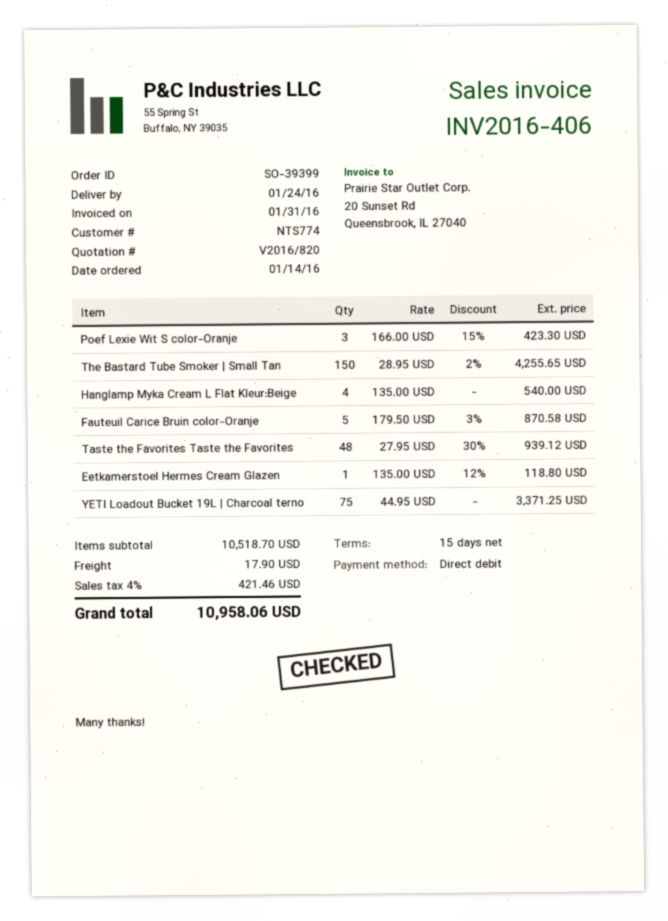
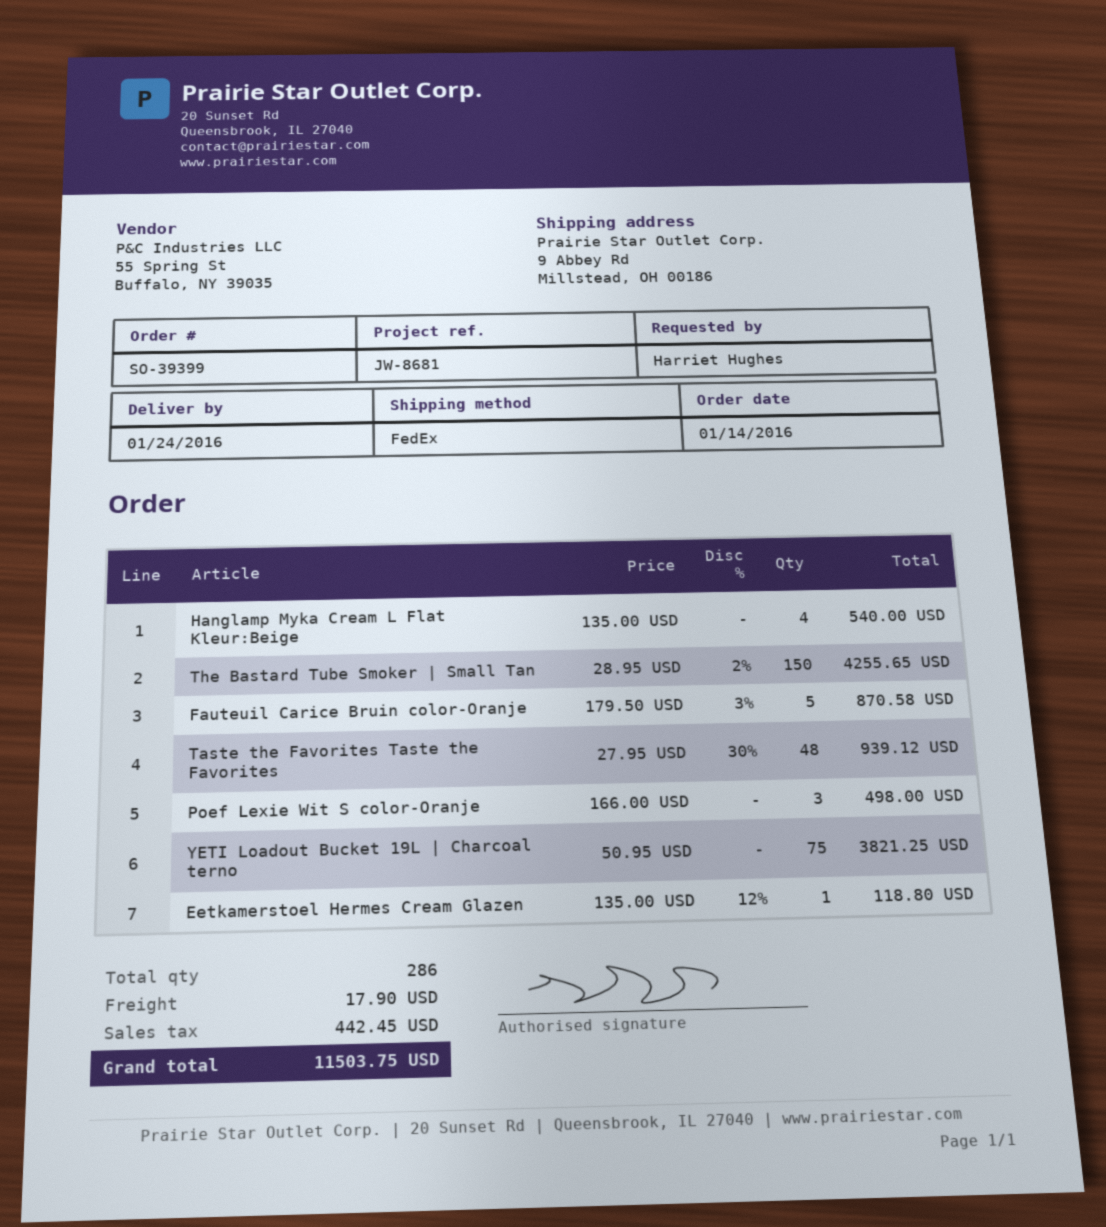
Poef Lexie Wit S color-Oranje: 3 x 166.00 - 15% = 423.30 -> 3 x 166.00 = 498.00
YETI Loadout Bucket 19L | Charcoal terno: 75 x 44.95 = 3371.25 -> 75 x 50.95 = 3821.25
tax: 421.46 -> 442.45
total: 10958.06 -> 11503.75

